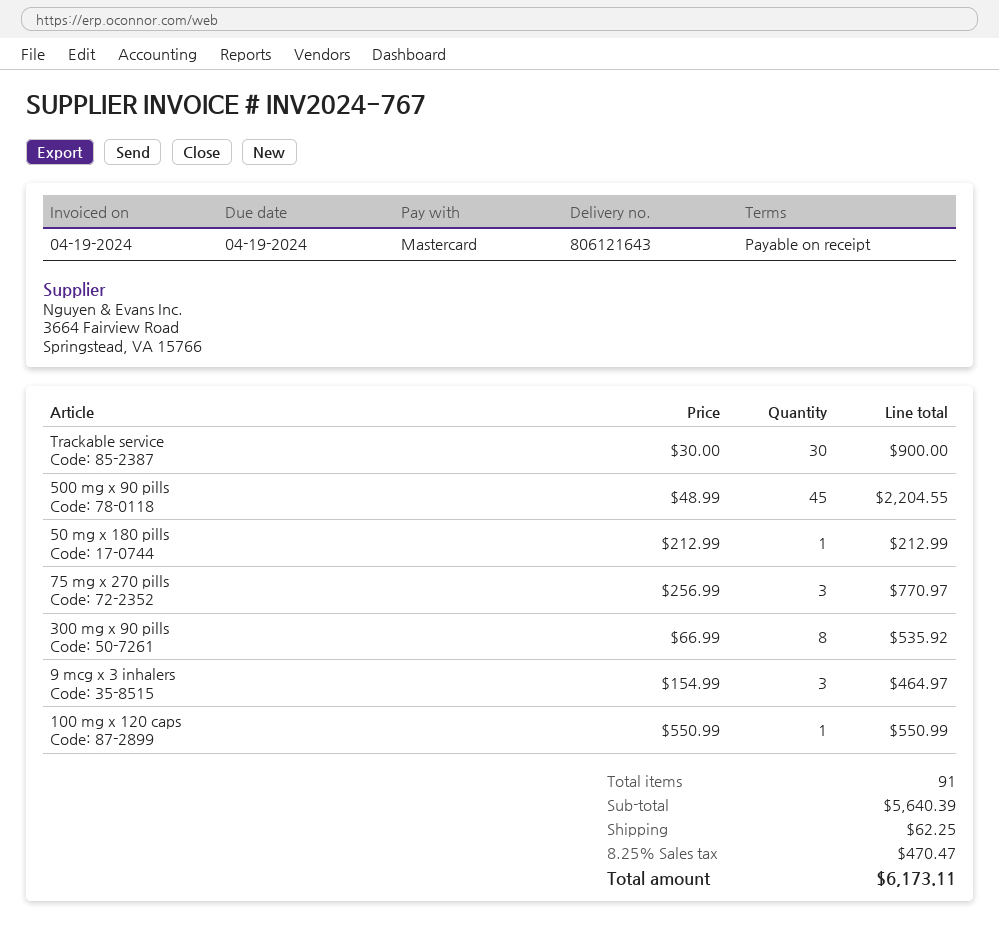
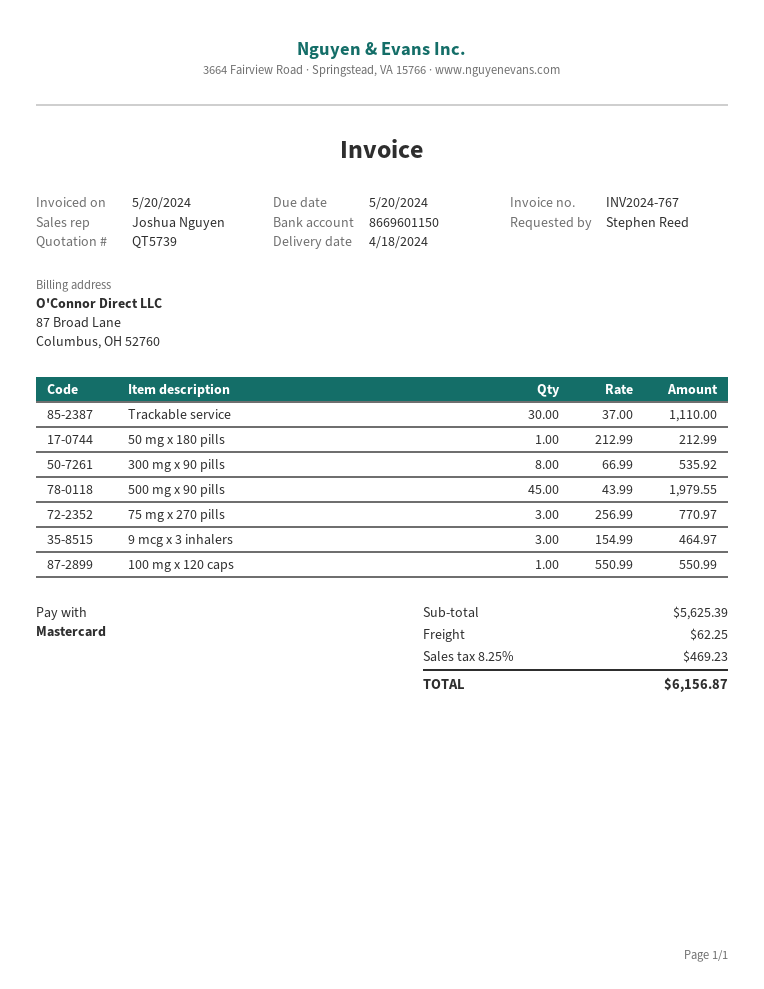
invoice date: 2024-04-19 -> 2024-05-20
due date: 2024-04-19 -> 2024-05-20
Trackable service: 30 x 30.00 = 900.00 -> 30 x 37.00 = 1110.00
500 mg x 90 pills: 45 x 48.99 = 2204.55 -> 45 x 43.99 = 1979.55
subtotal: 5640.39 -> 5625.39
tax: 8.25% = 470.47 -> 8.25% = 469.23
total: 6173.11 -> 6156.87

